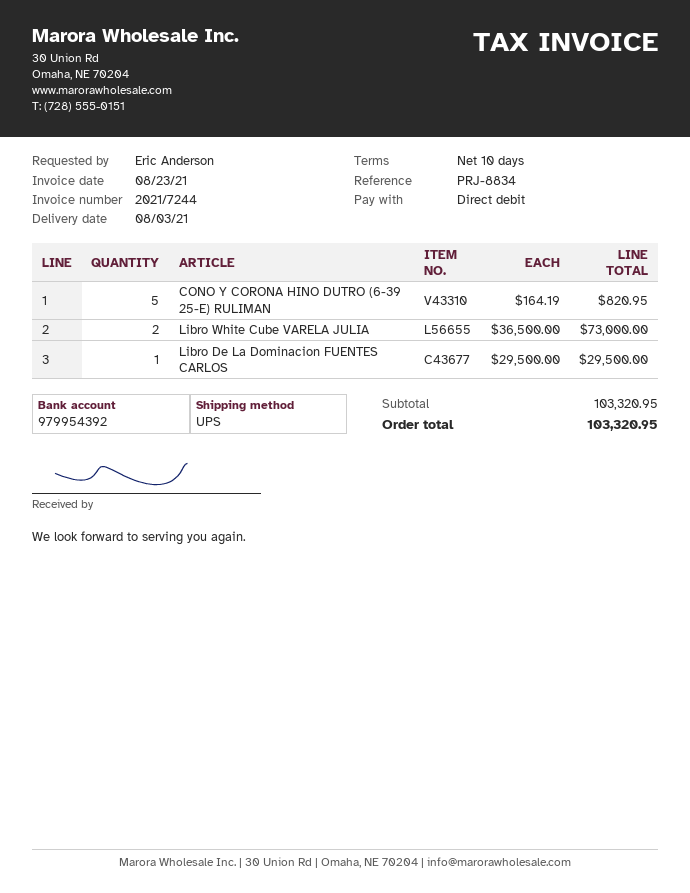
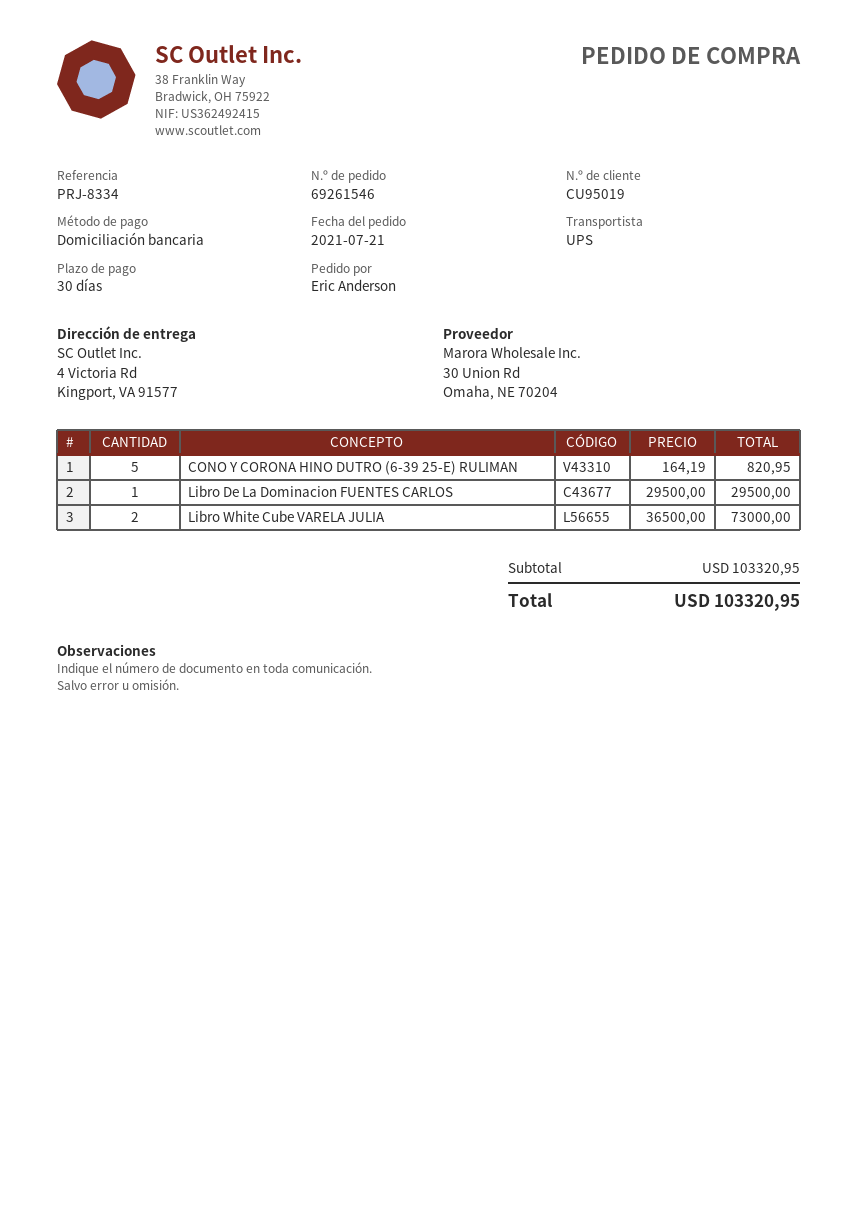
payment terms: 10 days -> 30 days
reference: PRJ-8834 -> PRJ-8334

